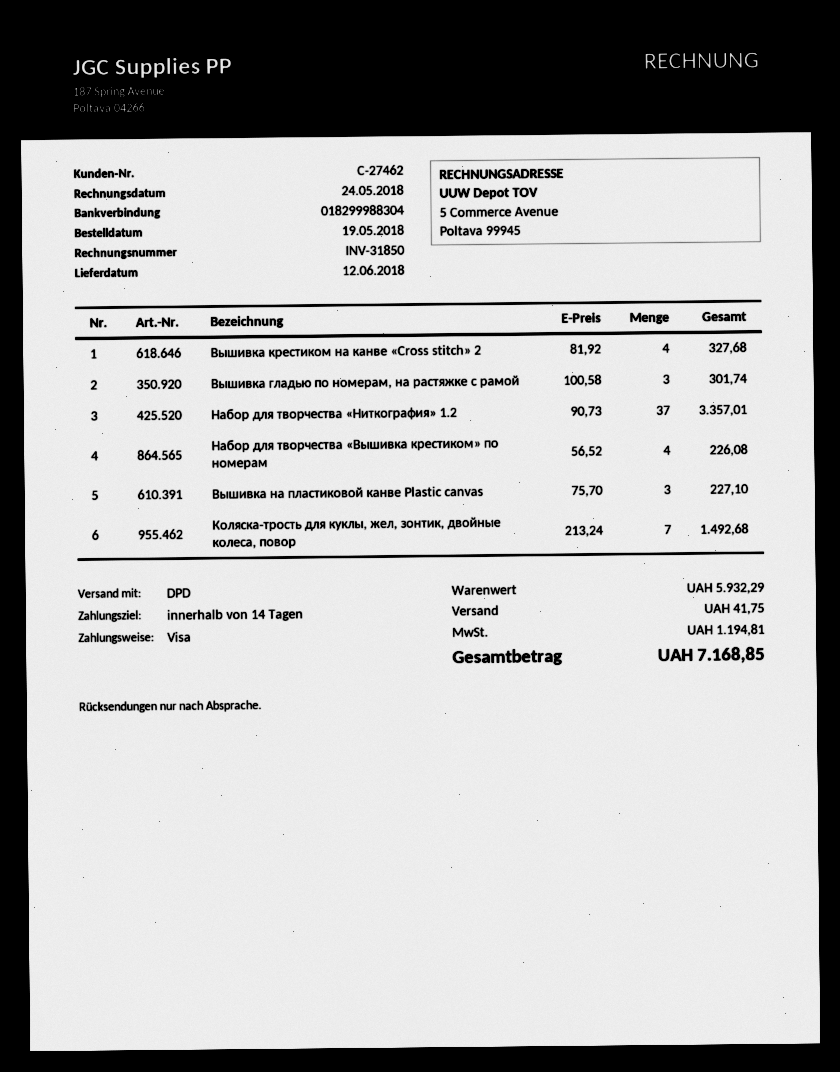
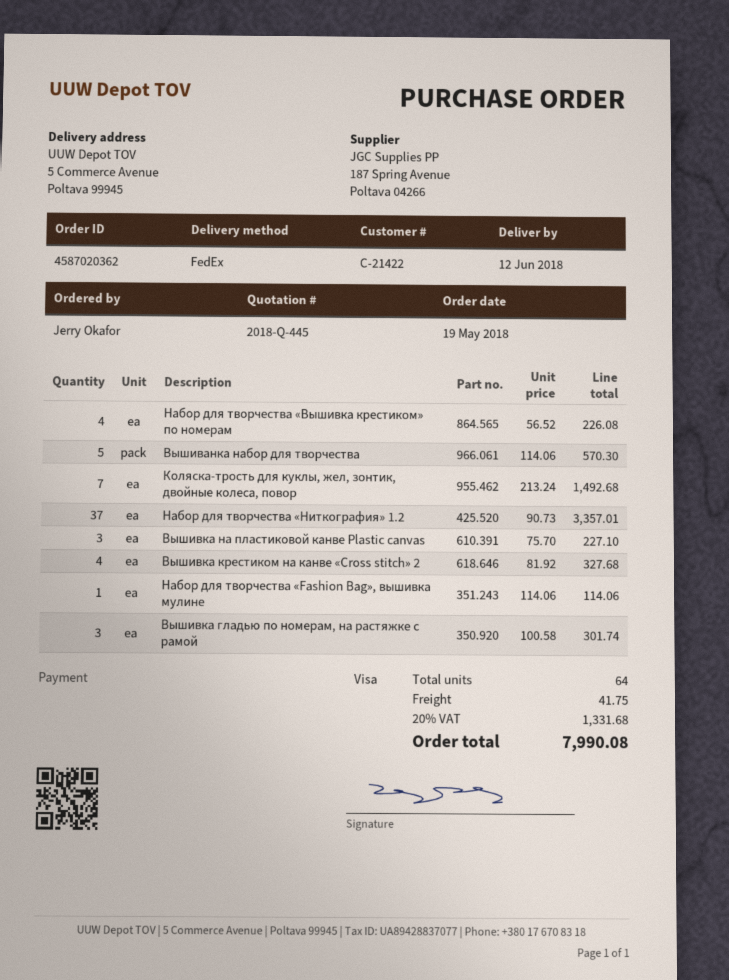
customer number: C-27462 -> C-21422
shipping method: DPD -> FedEx
Вышиванка набор для творчества: none -> 5 x 114.06 = 570.30
Набор для творчества «Fashion Bag», вышивка мулине: none -> 1 x 114.06 = 114.06
tax: 1194.81 -> 1331.68
total: 7168.85 -> 7990.08

